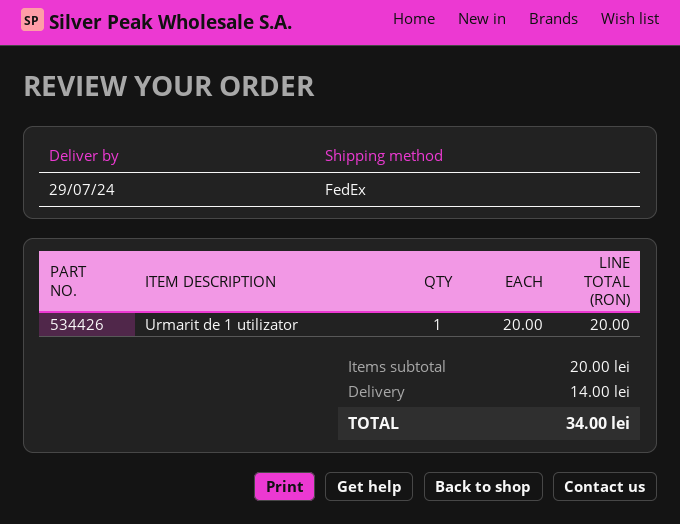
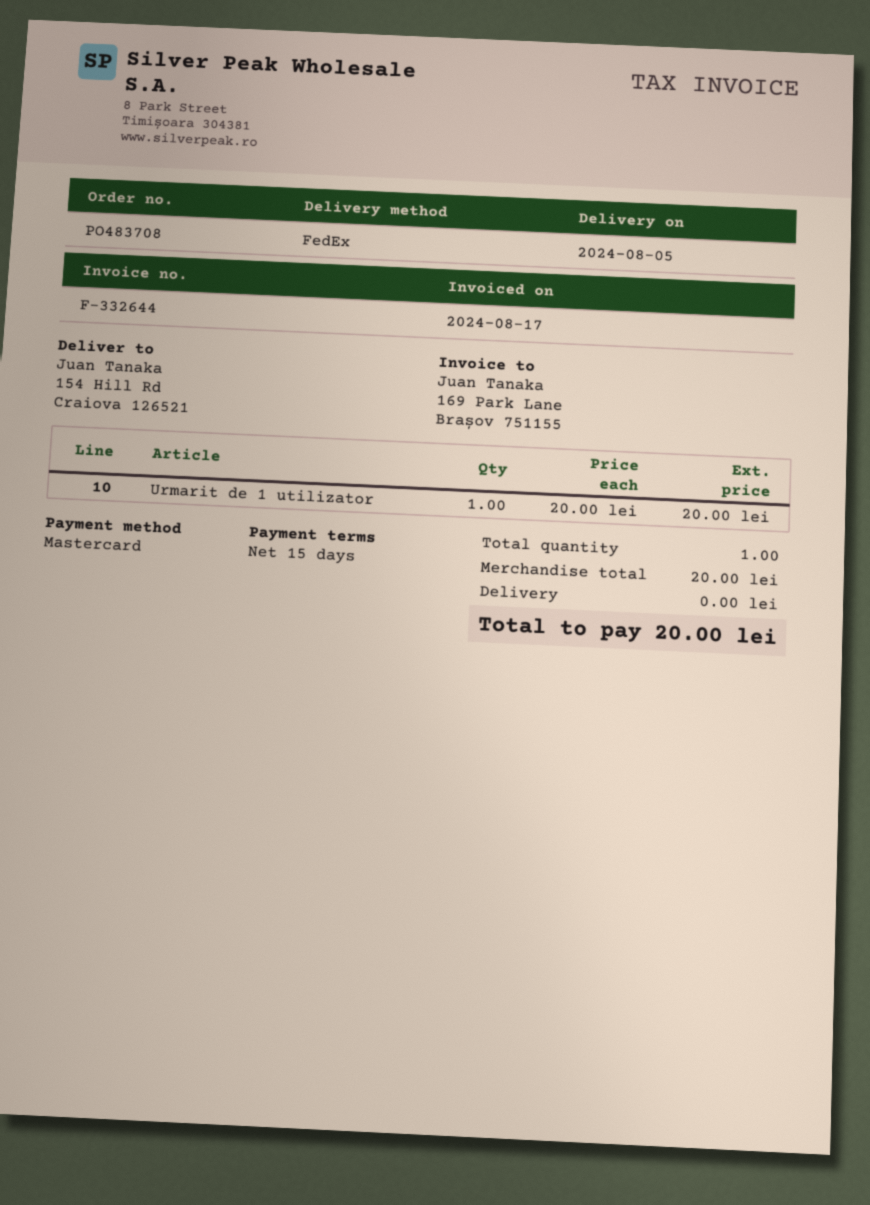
delivery date: 2024-07-29 -> 2024-08-05
shipping: 14.00 -> 0.00
total: 34.00 -> 20.00

